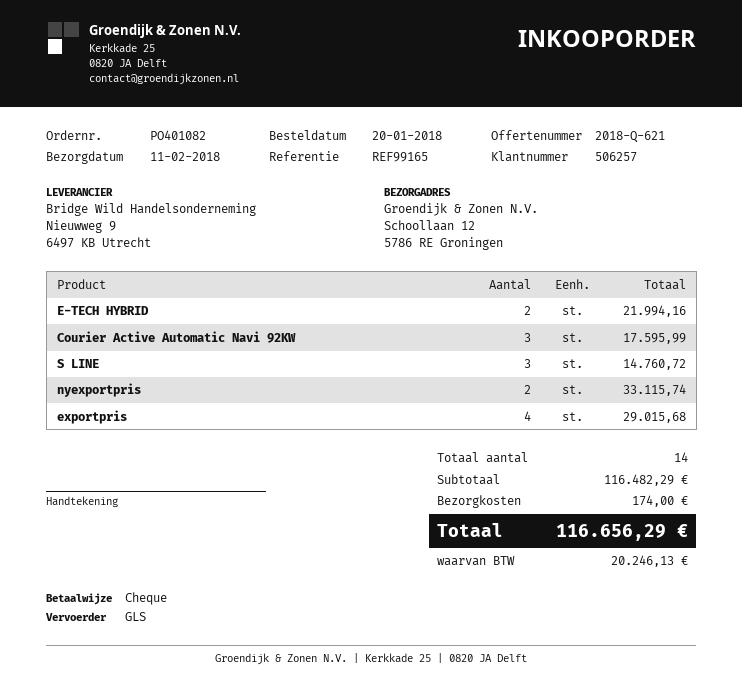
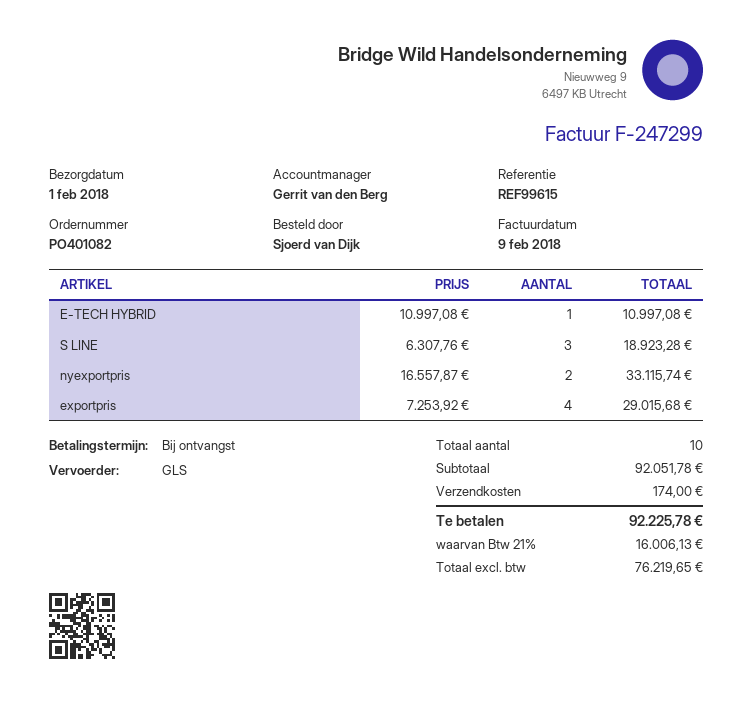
delivery date: 2018-02-11 -> 2018-02-01
reference: REF99165 -> REF99615
E-TECH HYBRID: 2 for 21994.16 -> 1 for 10997.08
Courier Active Automatic Navi 92KW: 3 for 17595.99 -> none
S LINE: 3 for 14760.72 -> 3 for 18923.28
total quantity: 14 -> 10
subtotal: 116482.29 -> 92051.78
tax: 20246.13 -> 16006.13
total: 116656.29 -> 92225.78

